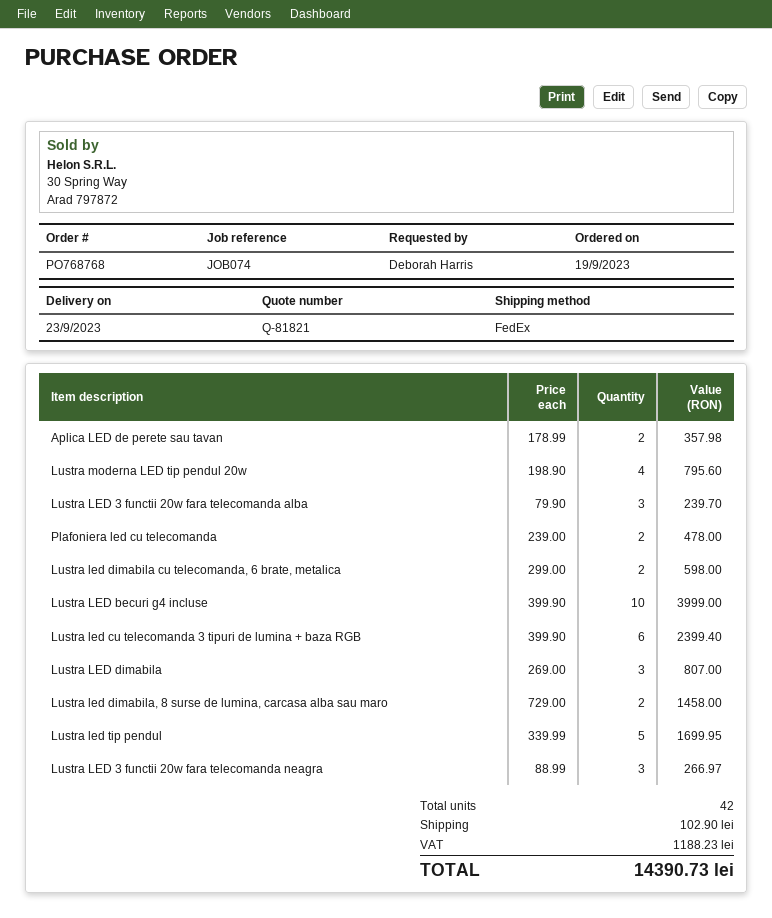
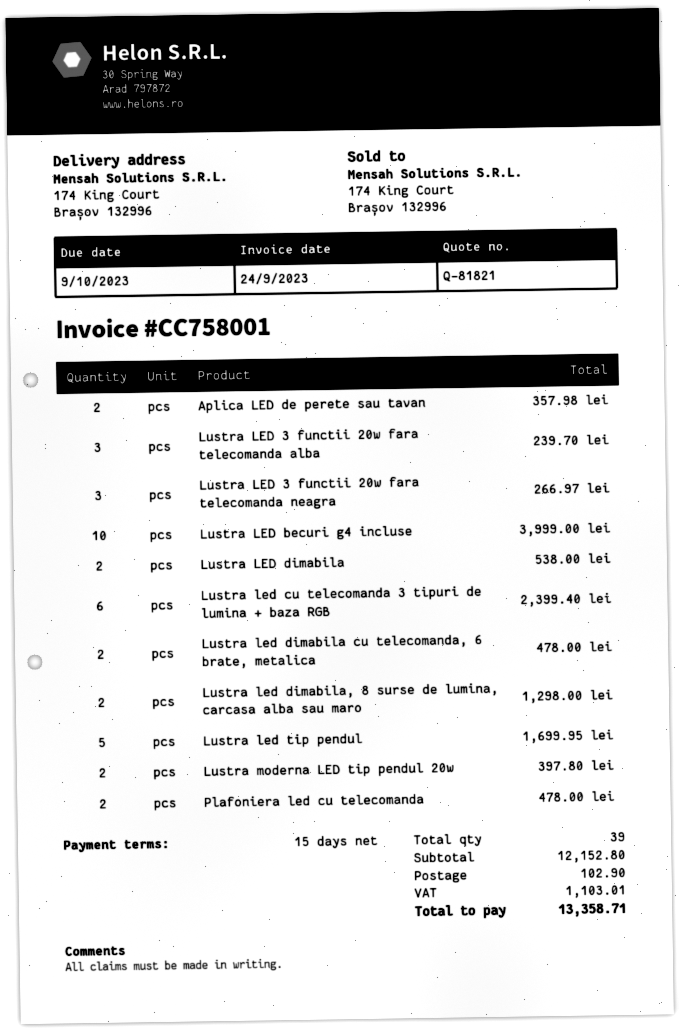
Lustra moderna LED tip pendul 20w: 4 for 795.60 -> 2 for 397.80
Lustra led dimabila cu telecomanda, 6 brate, metalica: 2 for 598.00 -> 2 for 478.00
Lustra LED dimabila: 3 for 807.00 -> 2 for 538.00
Lustra led dimabila, 8 surse de lumina, carcasa alba sau maro: 2 for 1458.00 -> 2 for 1298.00
total quantity: 42 -> 39
tax: 1188.23 -> 1103.01
total: 14390.73 -> 13358.71

